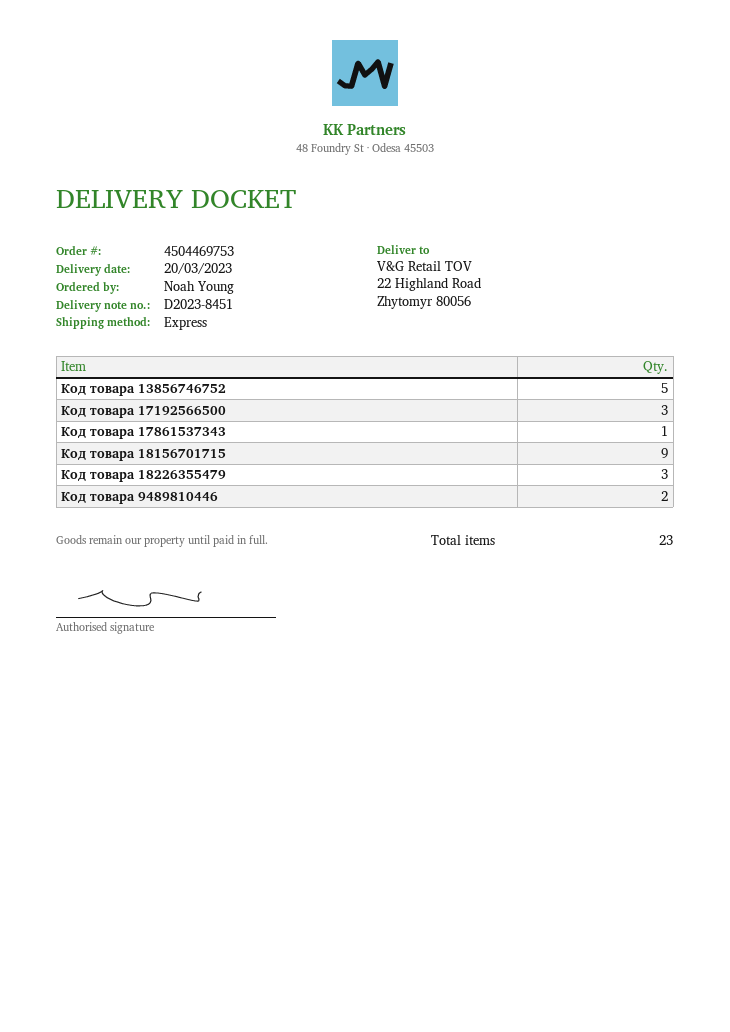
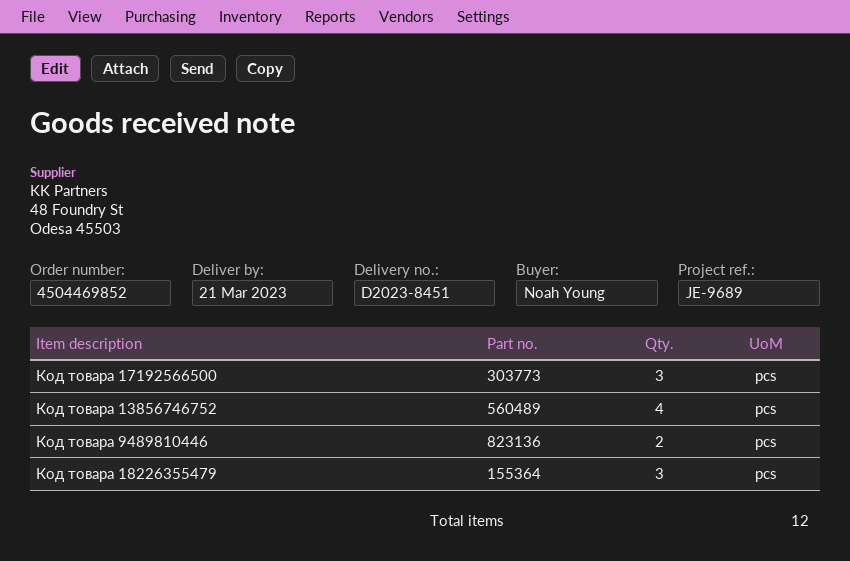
order number: 4504469753 -> 4504469852
delivery date: 2023-03-20 -> 2023-03-21
Код товара 13856746752: 5 -> 4
Код товара 17861537343: 1 -> none
Код товара 18156701715: 9 -> none
total quantity: 23 -> 12

